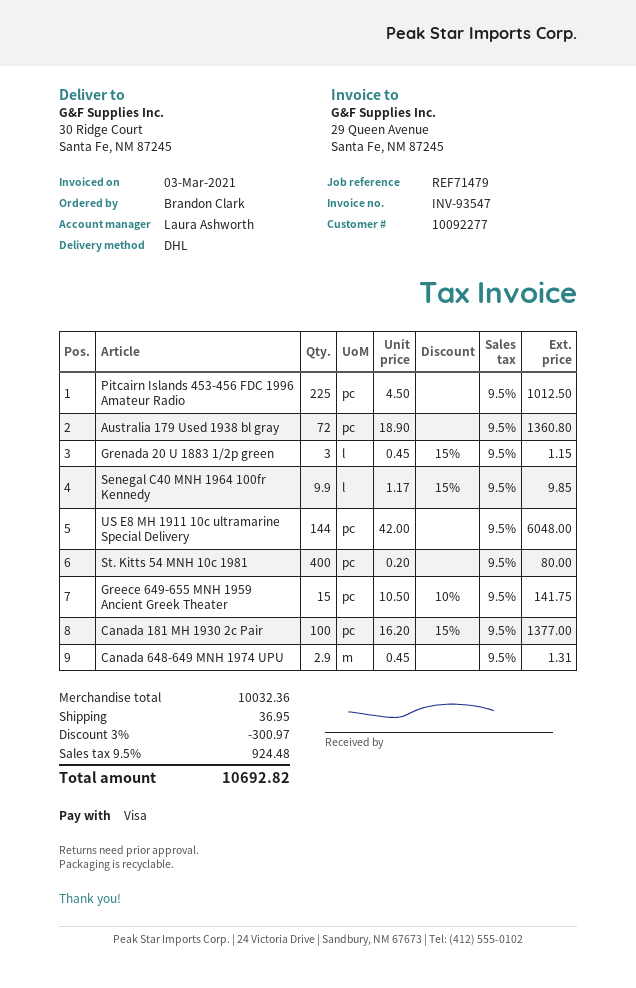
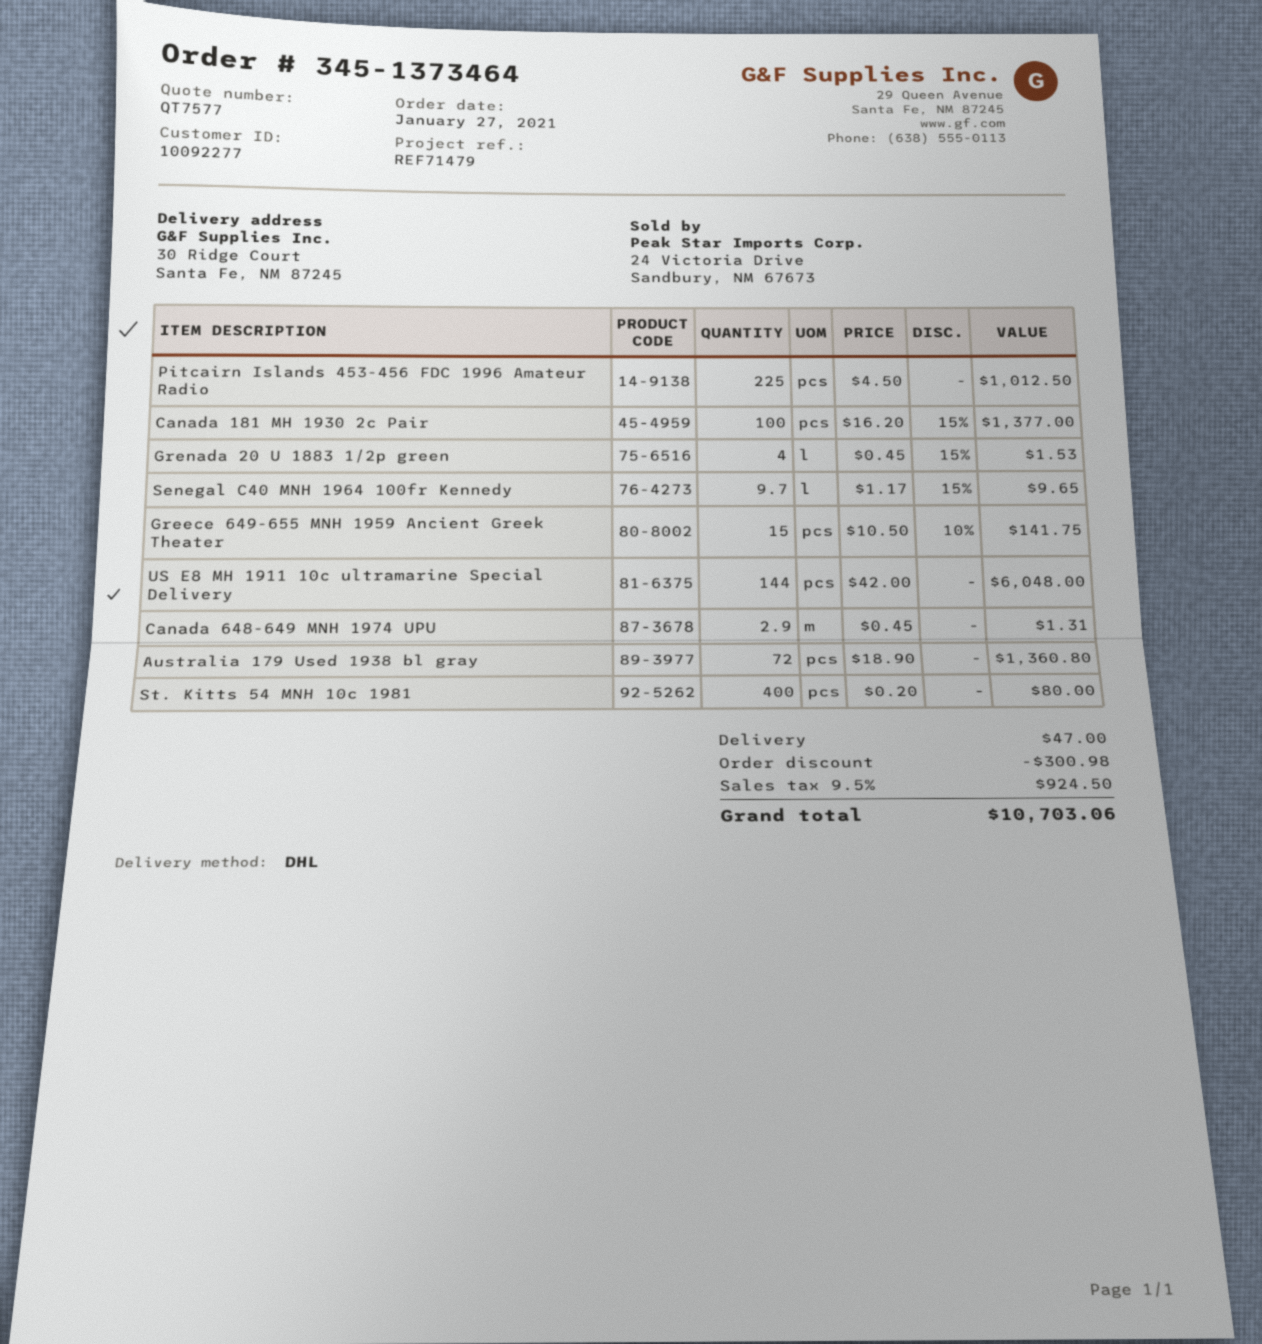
Grenada 20 U 1883 1/2p green: 3 x 0.45 - 15% = 1.15 -> 4 x 0.45 - 15% = 1.53
Senegal C40 MNH 1964 100fr Kennedy: 9.9 x 1.17 - 15% = 9.85 -> 9.7 x 1.17 - 15% = 9.65
discount: 300.97 -> 300.98
shipping: 36.95 -> 47.00
tax: 9.5% = 924.48 -> 9.5% = 924.50
total: 10692.82 -> 10703.06

